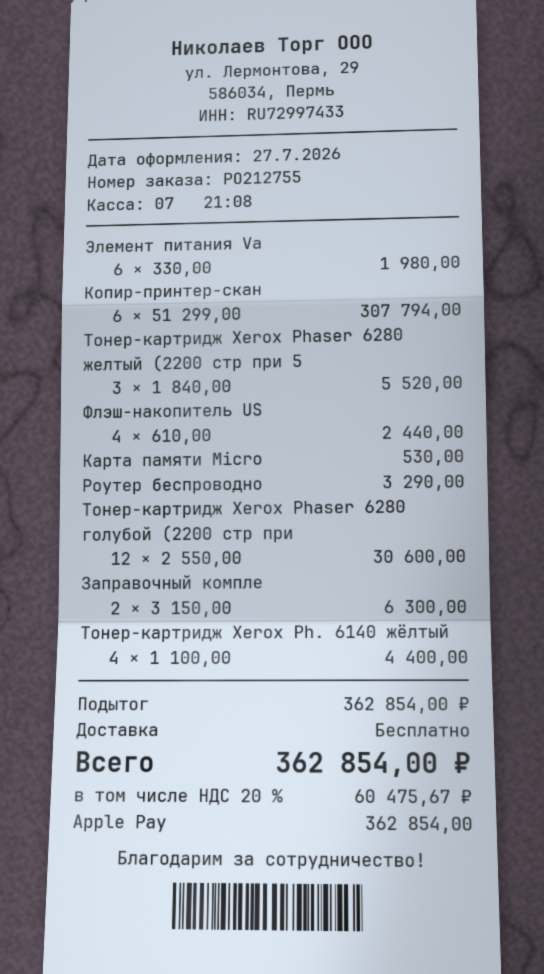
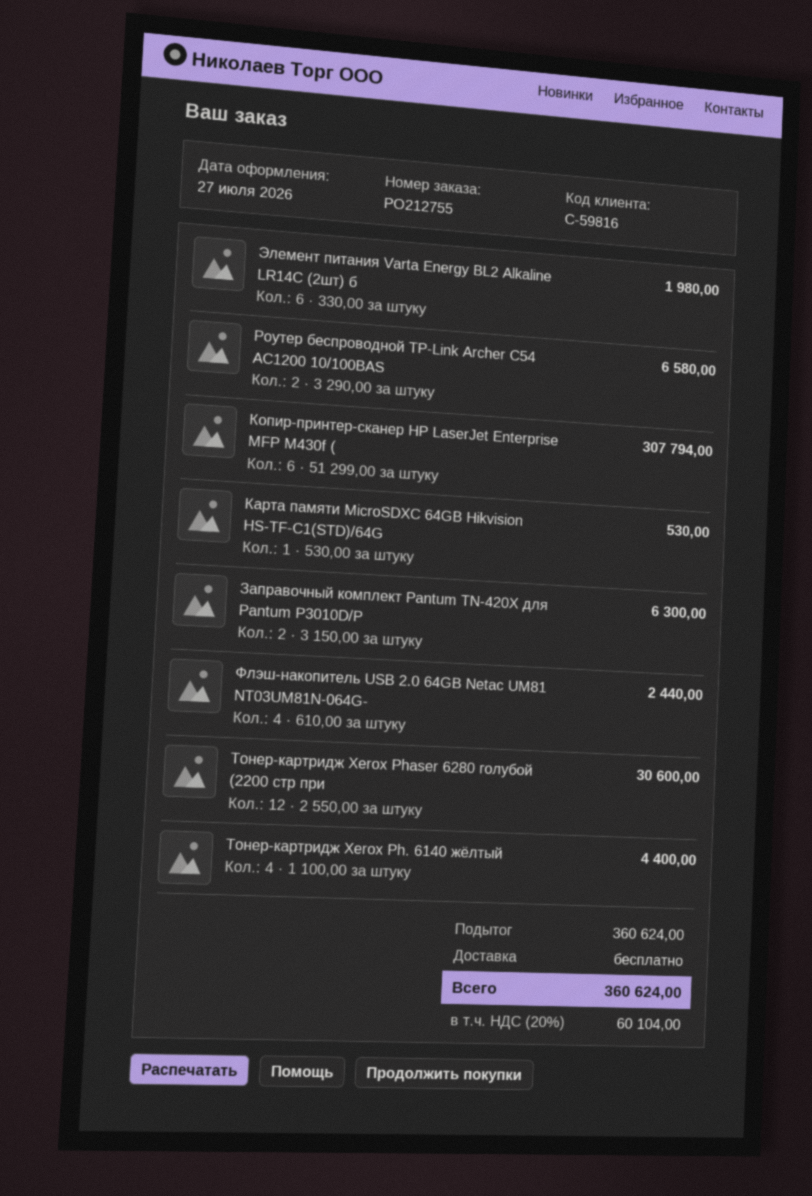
Тонер-картридж Xerox Phaser 6280 желтый (2200 стр при 5: 3 x 1840.00 = 5520.00 -> none
Роутер беспроводно: 1 x 3290.00 = 3290.00 -> 2 x 3290.00 = 6580.00
subtotal: 362854.00 -> 360624.00
tax: 20% = 60475.67 -> 20% = 60104.00
total: 362854.00 -> 360624.00

